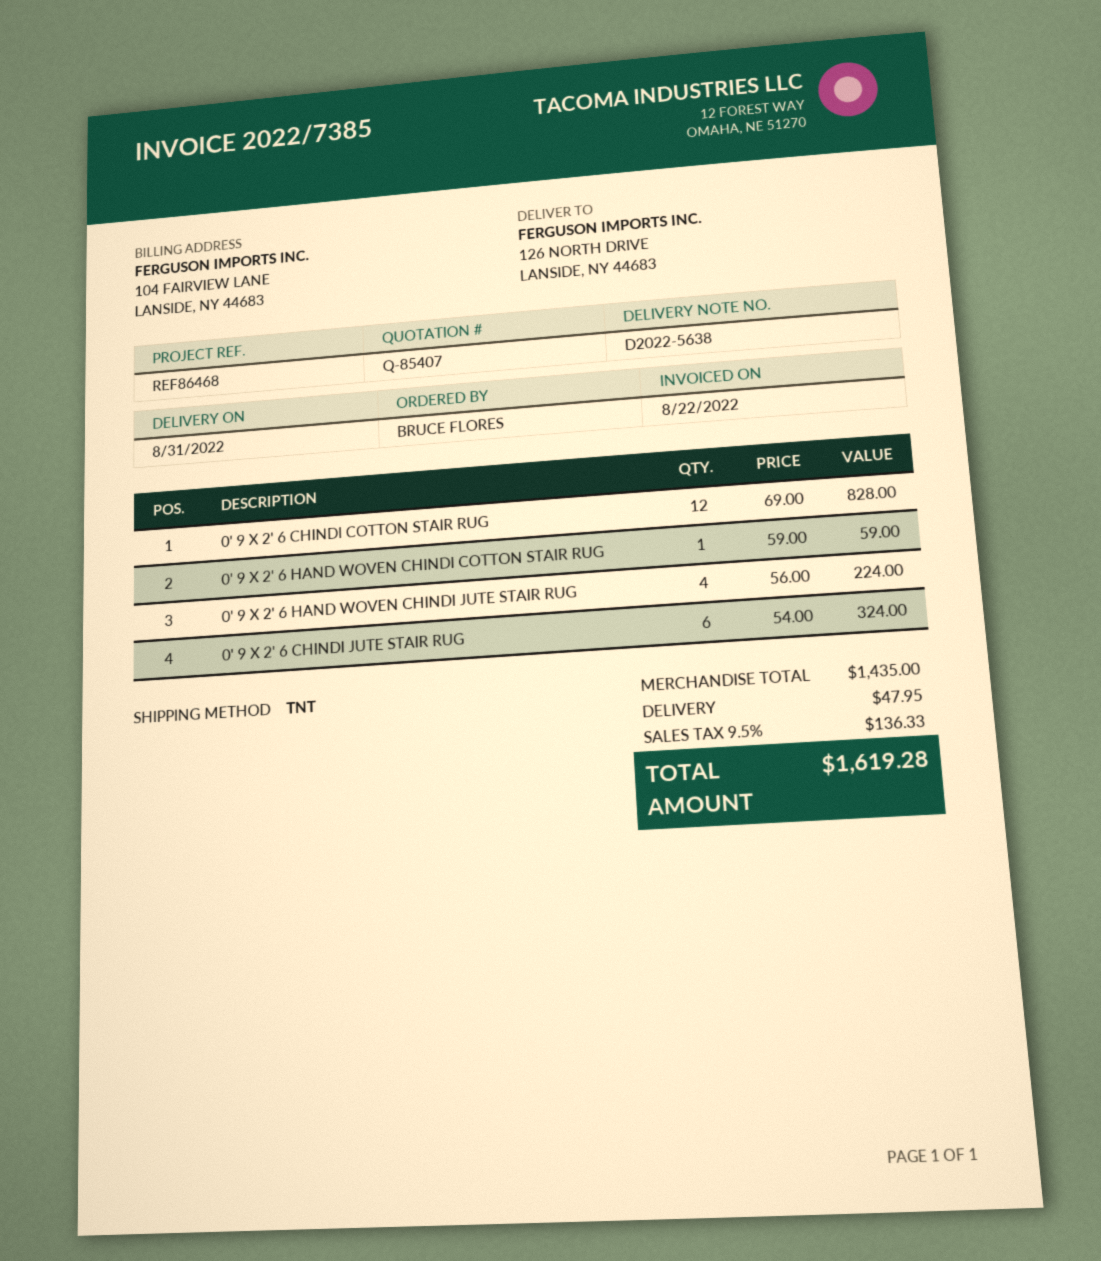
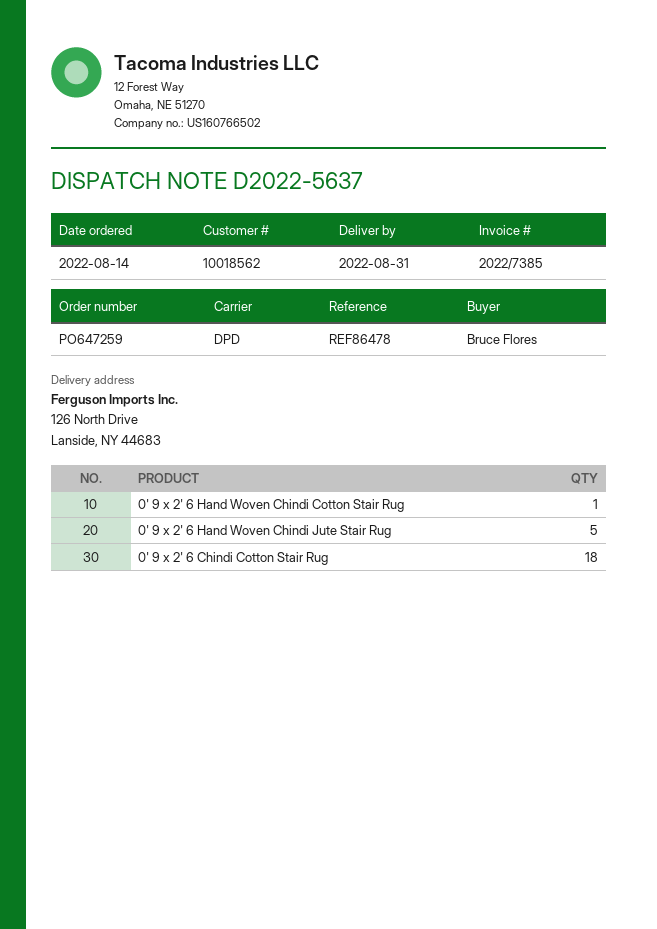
delivery note number: D2022-5638 -> D2022-5637
reference: REF86468 -> REF86478
shipping method: TNT -> DPD
0' 9 X 2' 6 CHINDI COTTON STAIR RUG: 12 -> 18
0' 9 X 2' 6 HAND WOVEN CHINDI JUTE STAIR RUG: 4 -> 5
0' 9 X 2' 6 CHINDI JUTE STAIR RUG: 6 -> none

